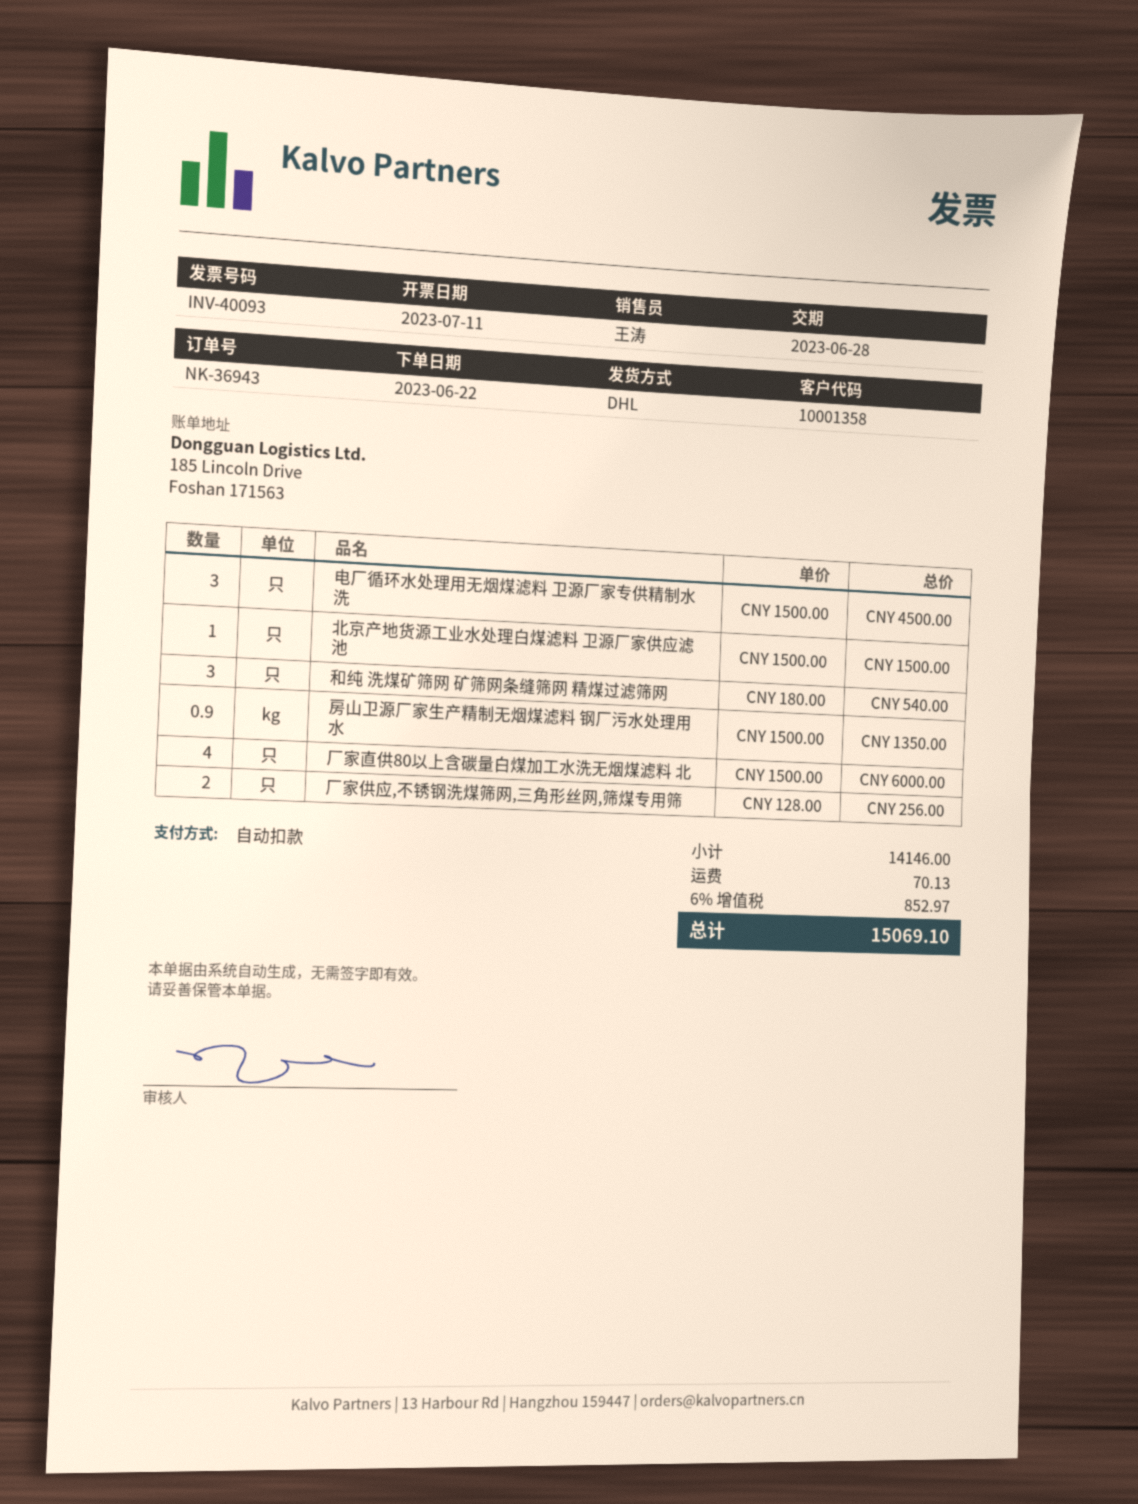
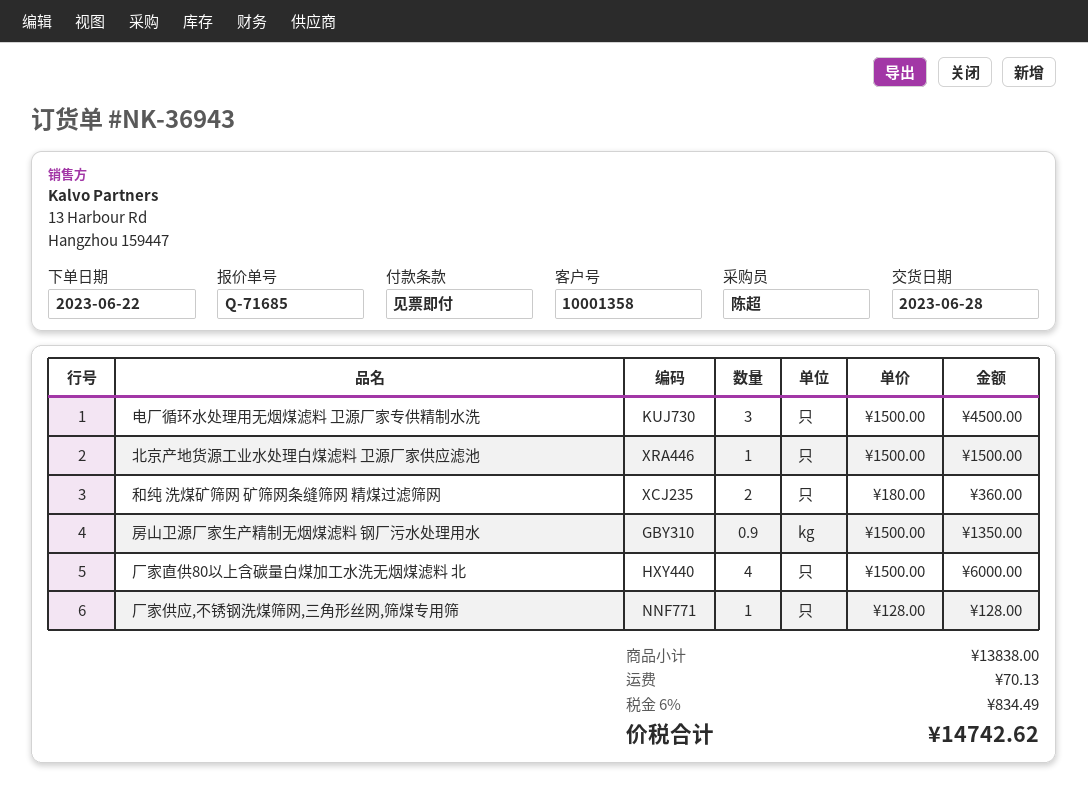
和纯 洗煤矿筛网 矿筛网条缝筛网 精煤过滤筛网: 3 x 180.00 = 540.00 -> 2 x 180.00 = 360.00
厂家供应,不锈钢洗煤筛网,三角形丝网,筛煤专用筛: 2 x 128.00 = 256.00 -> 1 x 128.00 = 128.00
subtotal: 14146.00 -> 13838.00
tax: 6% = 852.97 -> 6% = 834.49
total: 15069.10 -> 14742.62

